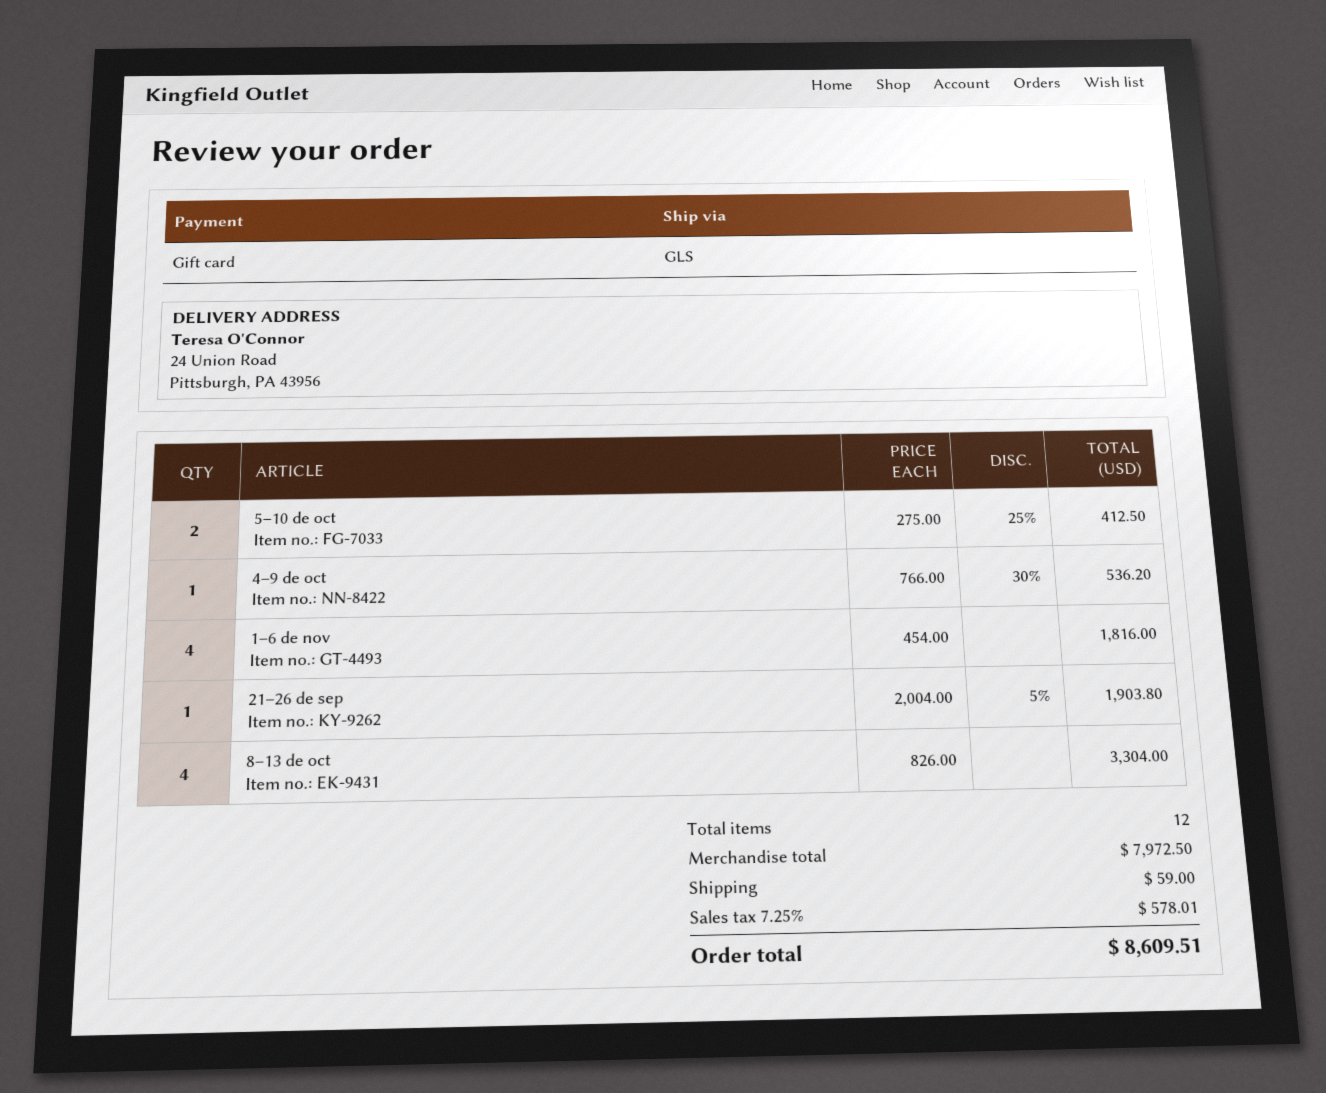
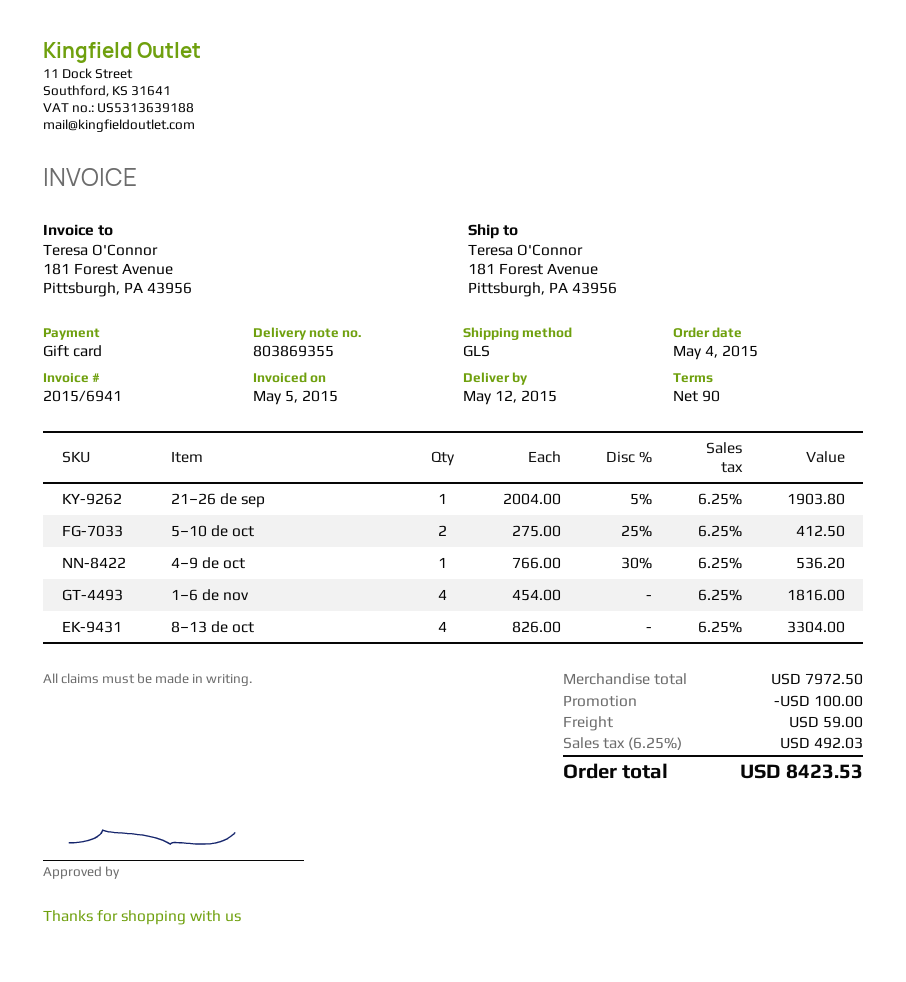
ship to: 24 Union Road, Pittsburgh, PA 43956 -> 181 Forest Avenue, Pittsburgh, PA 43956
discount: none -> 100.00
tax: 7.25% = 578.01 -> 6.25% = 492.03
total: 8609.51 -> 8423.53

